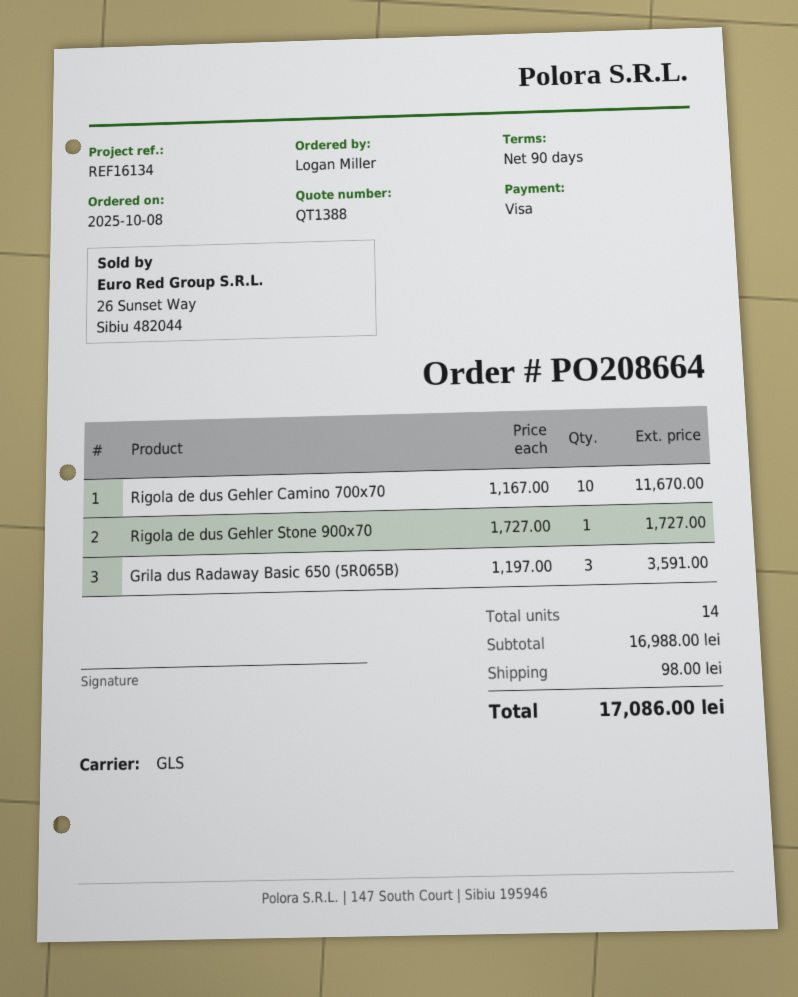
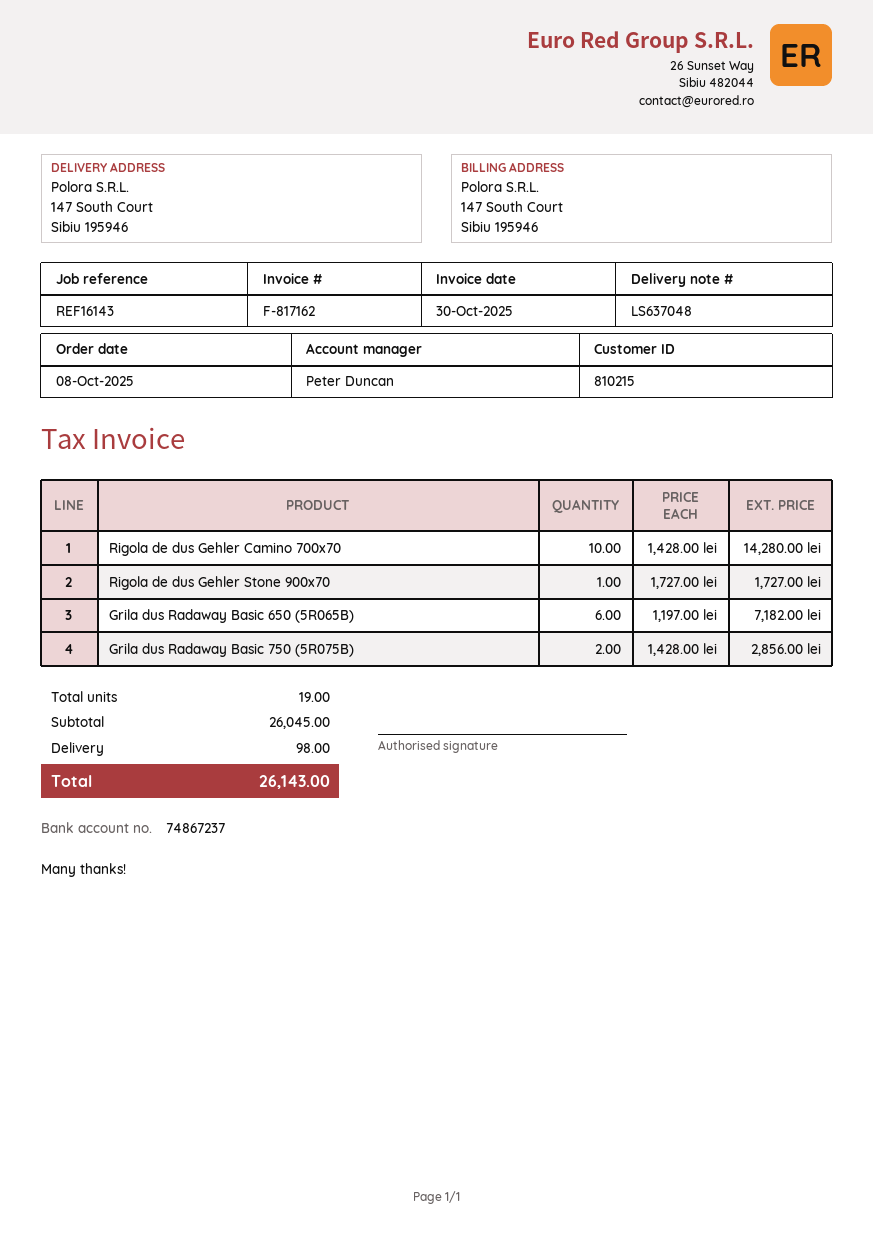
reference: REF16134 -> REF16143
Rigola de dus Gehler Camino 700x70: 10 x 1167.00 = 11670.00 -> 10 x 1428.00 = 14280.00
Grila dus Radaway Basic 650 (5R065B): 3 x 1197.00 = 3591.00 -> 6 x 1197.00 = 7182.00
Grila dus Radaway Basic 750 (5R075B): none -> 2 x 1428.00 = 2856.00
total quantity: 14 -> 19
subtotal: 16988.00 -> 26045.00
total: 17086.00 -> 26143.00

